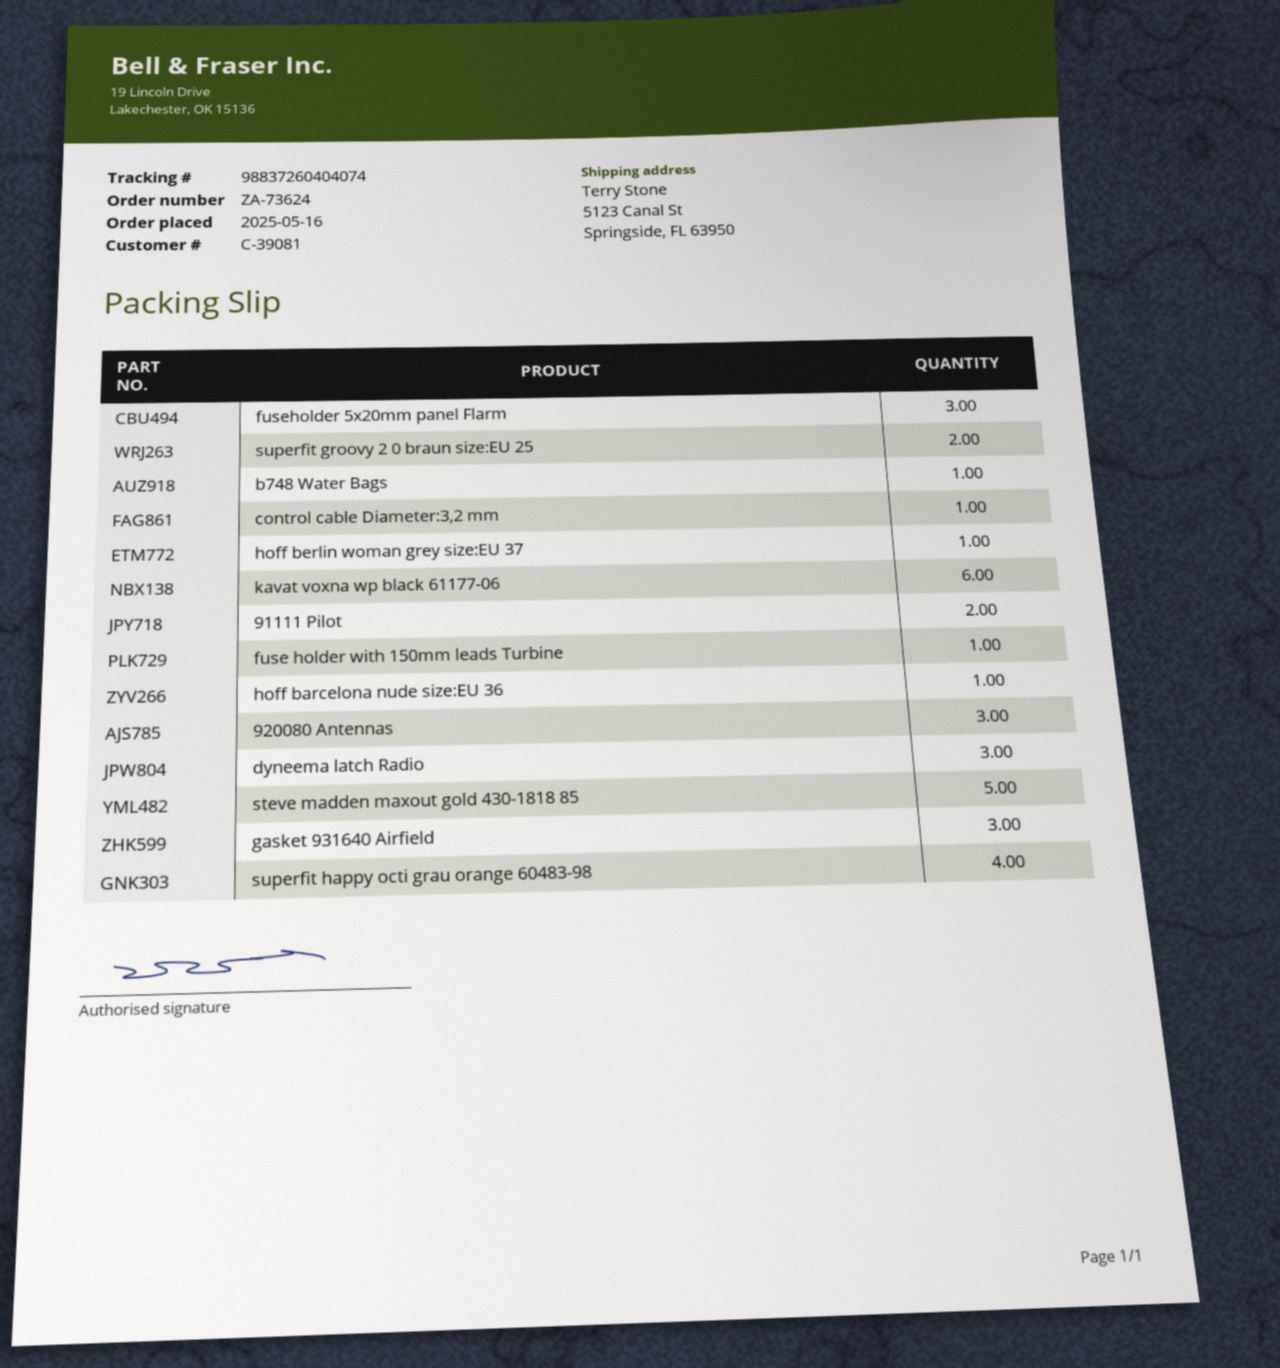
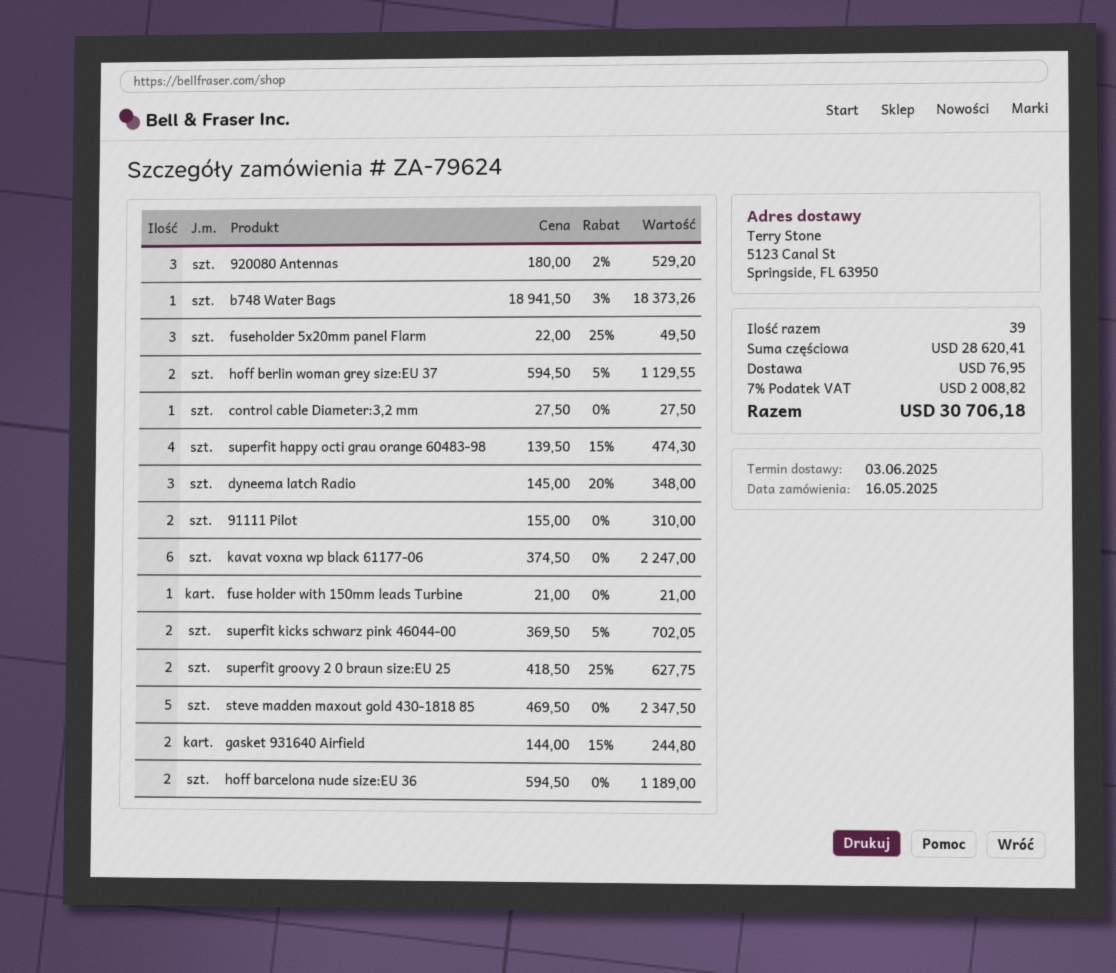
order number: ZA-73624 -> ZA-79624
hoff berlin woman grey size:EU 37: 1 -> 2
hoff barcelona nude size:EU 36: 1 -> 2
gasket 931640 Airfield: 3 -> 2
superfit kicks schwarz pink 46044-00: none -> 2

